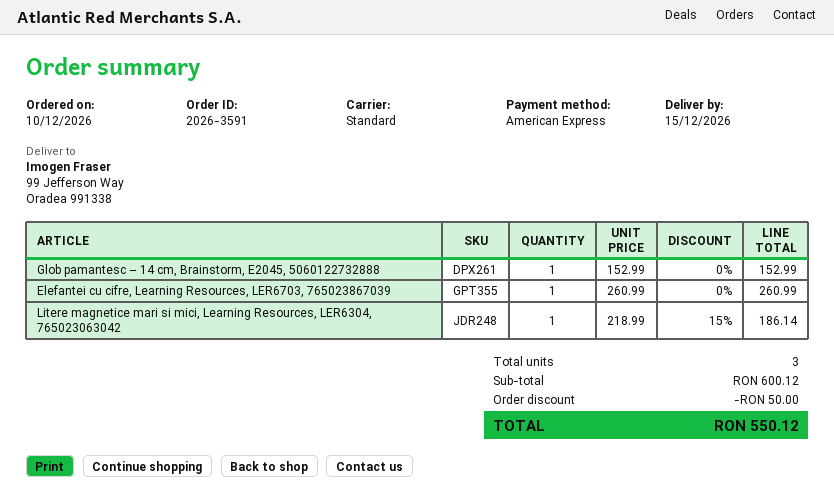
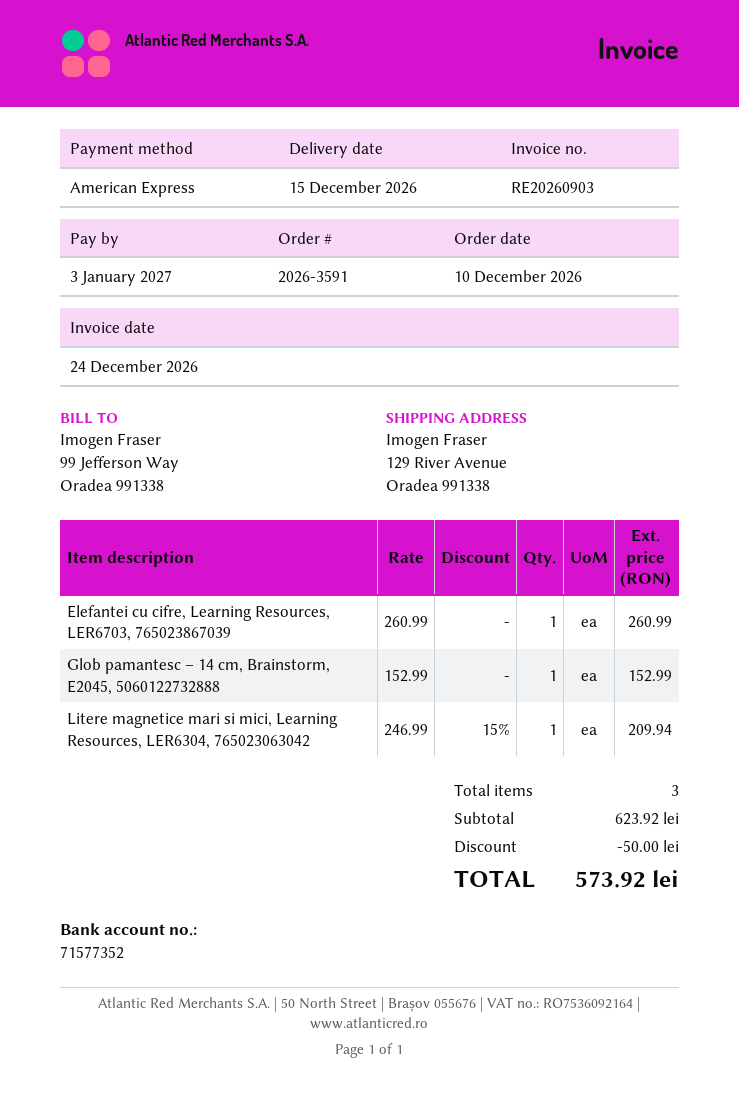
ship to: 99 Jefferson Way, Oradea 991338 -> 129 River Avenue, Oradea 991338
Litere magnetice mari si mici, Learning Resources, LER6304, 765023063042: 1 x 218.99 - 15% = 186.14 -> 1 x 246.99 - 15% = 209.94
subtotal: 600.12 -> 623.92
total: 550.12 -> 573.92

